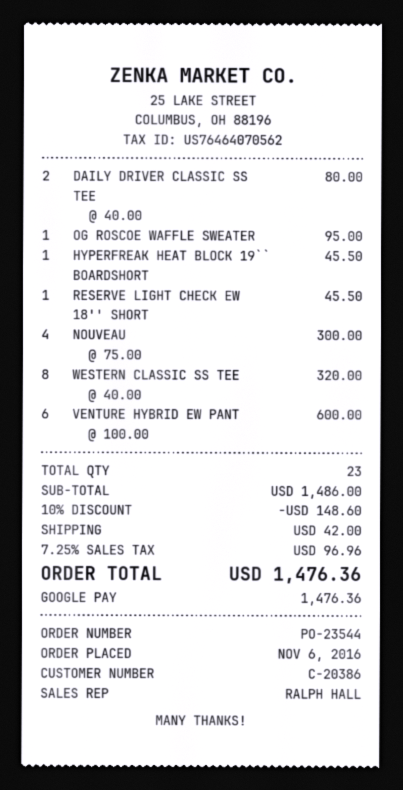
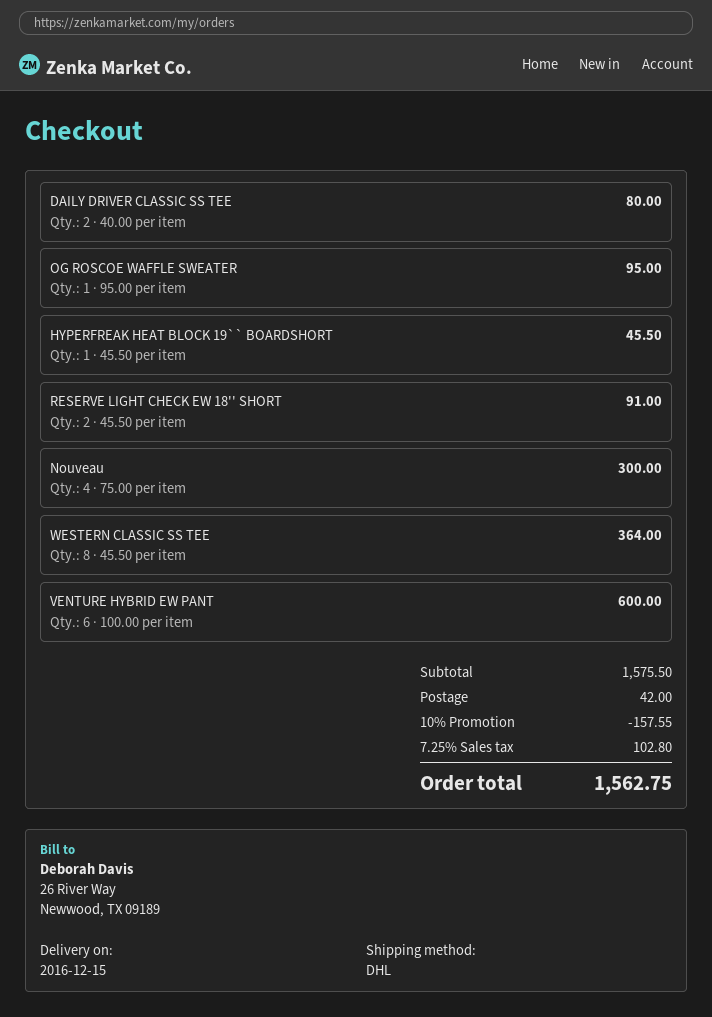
RESERVE LIGHT CHECK EW 18'' SHORT: 1 x 45.50 = 45.50 -> 2 x 45.50 = 91.00
WESTERN CLASSIC SS TEE: 8 x 40.00 = 320.00 -> 8 x 45.50 = 364.00
subtotal: 1486.00 -> 1575.50
discount: 10% = 148.60 -> 10% = 157.55
tax: 7.25% = 96.96 -> 7.25% = 102.80
total: 1476.36 -> 1562.75

